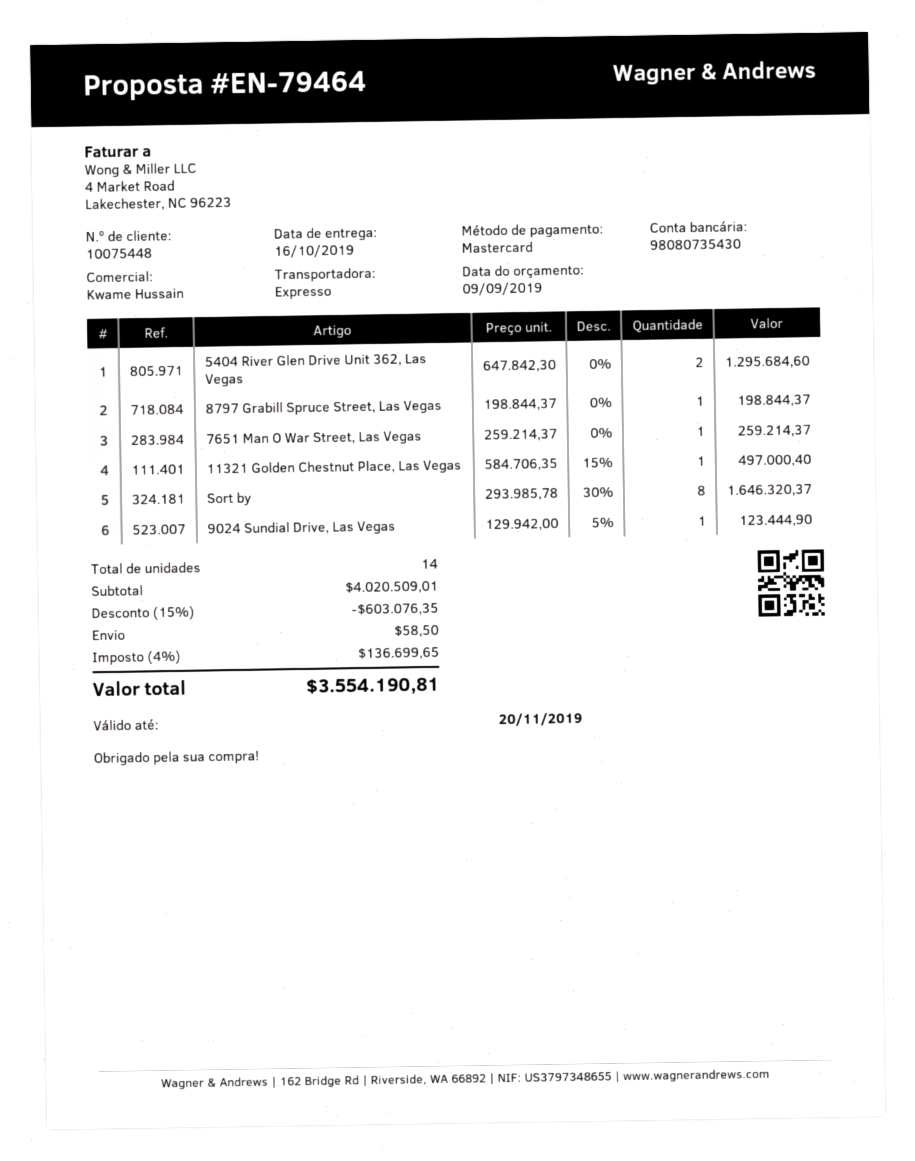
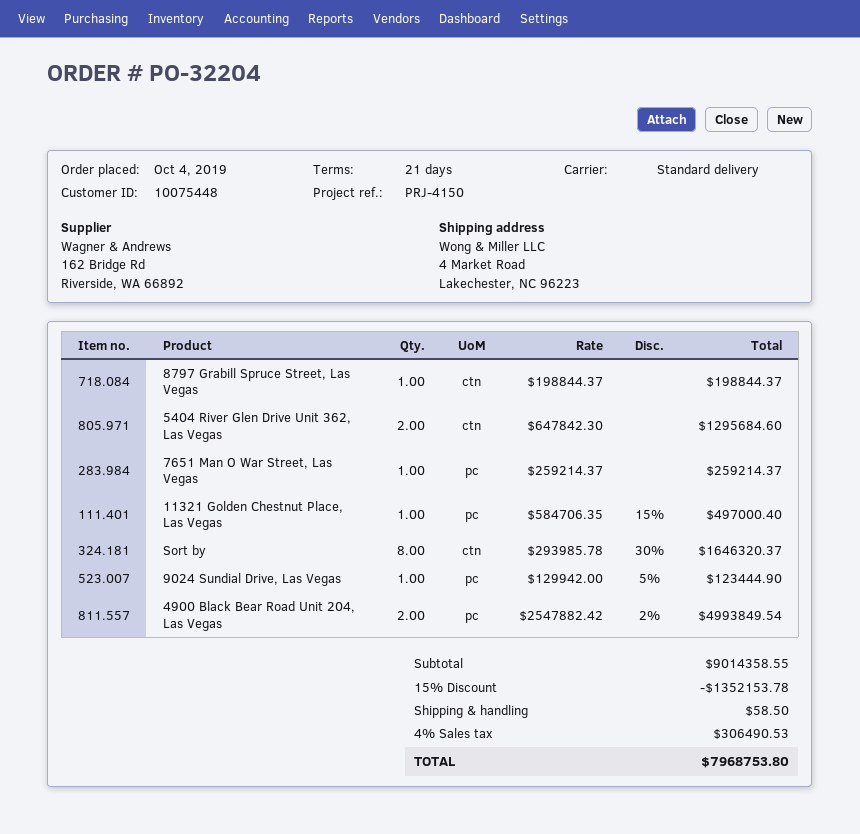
shipping method: express -> standard
4900 Black Bear Road Unit 204, Las Vegas: none -> 2 x 2547882.42 - 2% = 4993849.54
subtotal: 4020509.01 -> 9014358.55
discount: 15% = 603076.35 -> 15% = 1352153.78
tax: 4% = 136699.65 -> 4% = 306490.53
total: 3554190.81 -> 7968753.80

